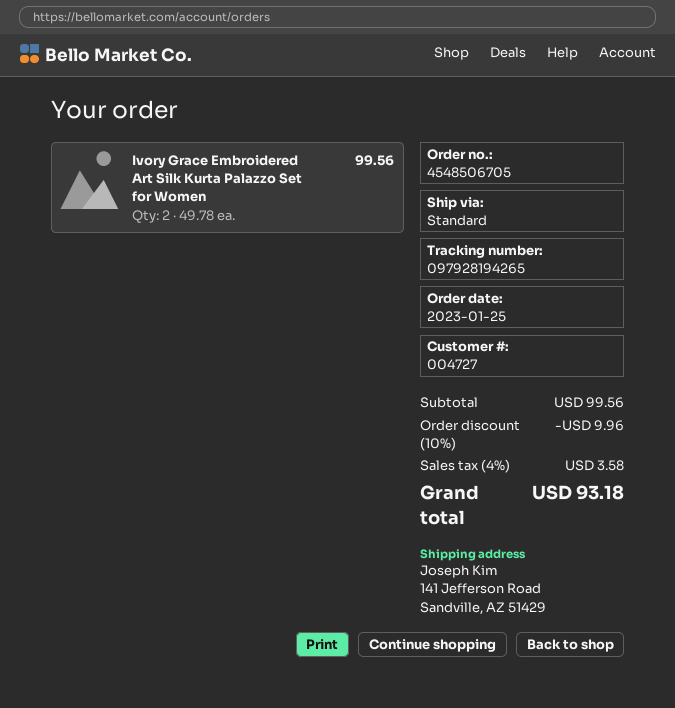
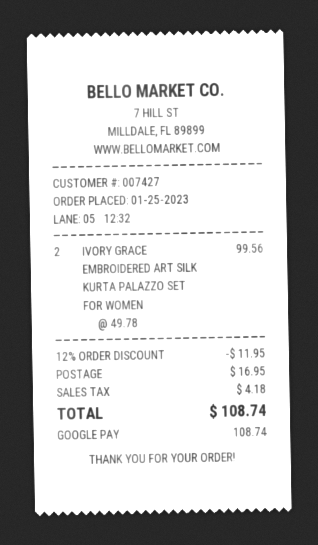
customer number: 004727 -> 007427
discount: 10% = 9.96 -> 12% = 11.95
shipping: none -> 16.95
tax: 3.58 -> 4.18
total: 93.18 -> 108.74

